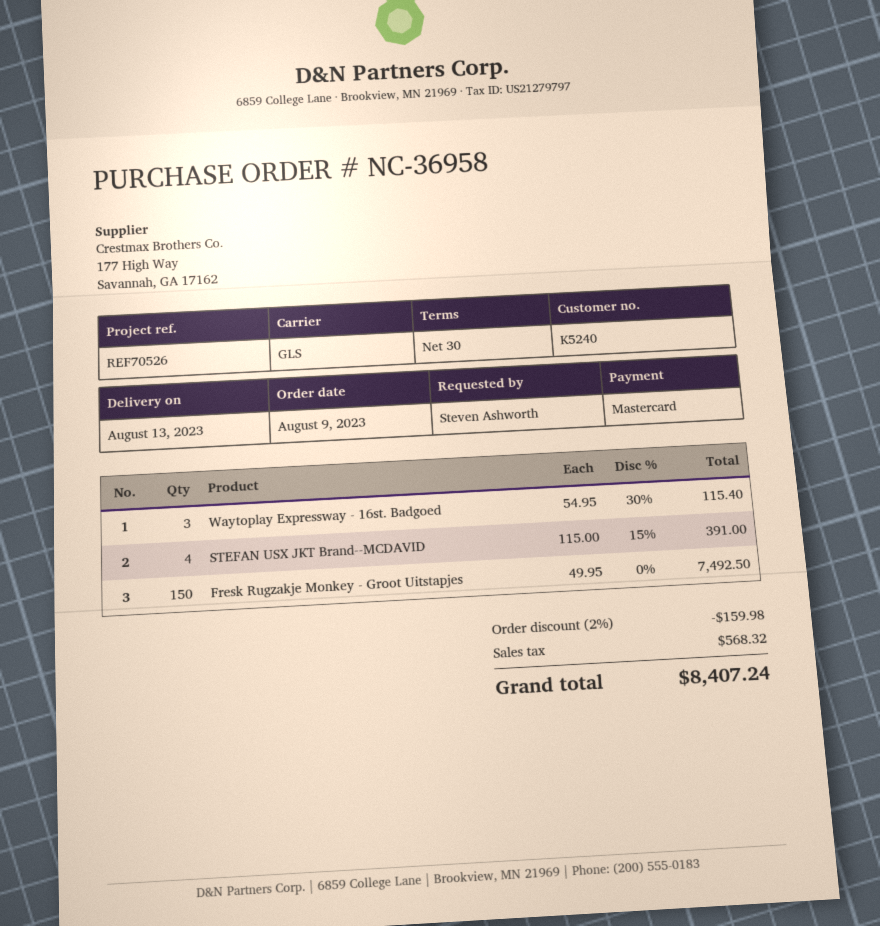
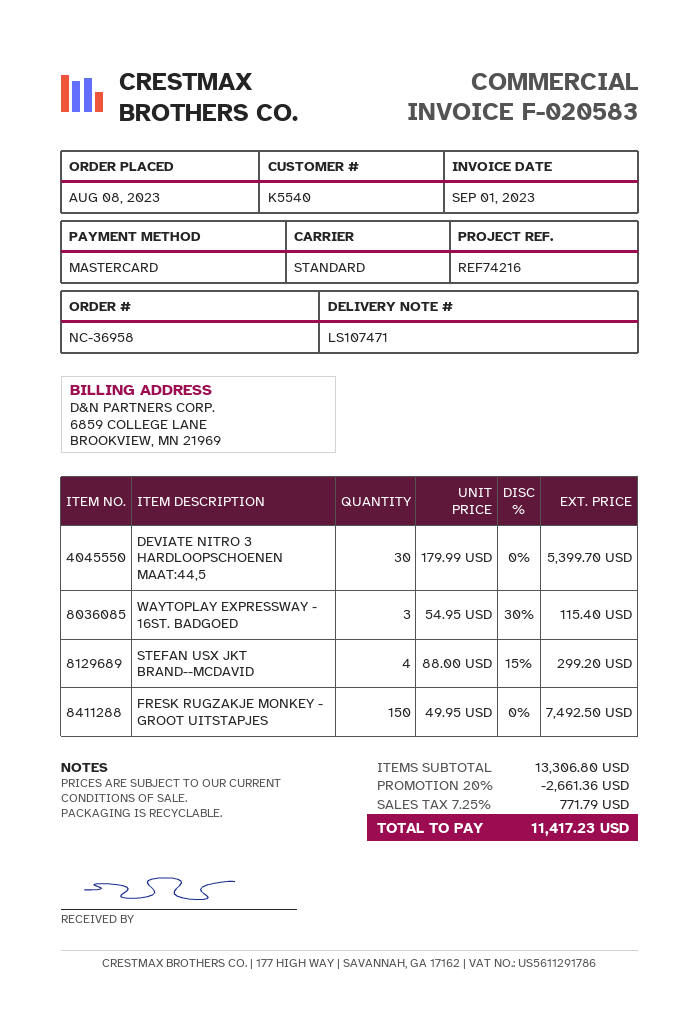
order date: 2023-08-09 -> 2023-08-08
customer number: K5240 -> K5540
reference: REF70526 -> REF74216
shipping method: GLS -> standard
STEFAN USX JKT Brand--MCDAVID: 4 x 115.00 - 15% = 391.00 -> 4 x 88.00 - 15% = 299.20
DEVIATE NITRO 3 HARDLOOPSCHOENEN MAAT:44,5: none -> 30 x 179.99 = 5399.70
discount: 2% = 159.98 -> 20% = 2661.36
tax: 568.32 -> 771.79
total: 8407.24 -> 11417.23

